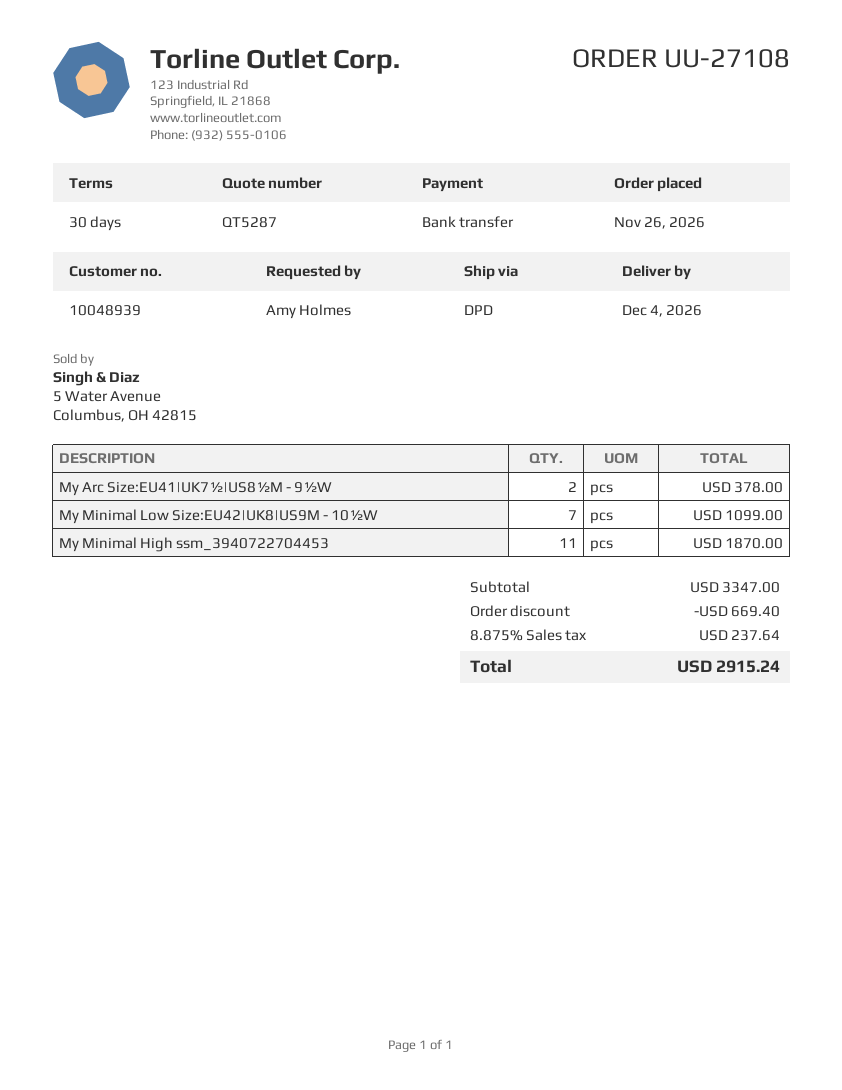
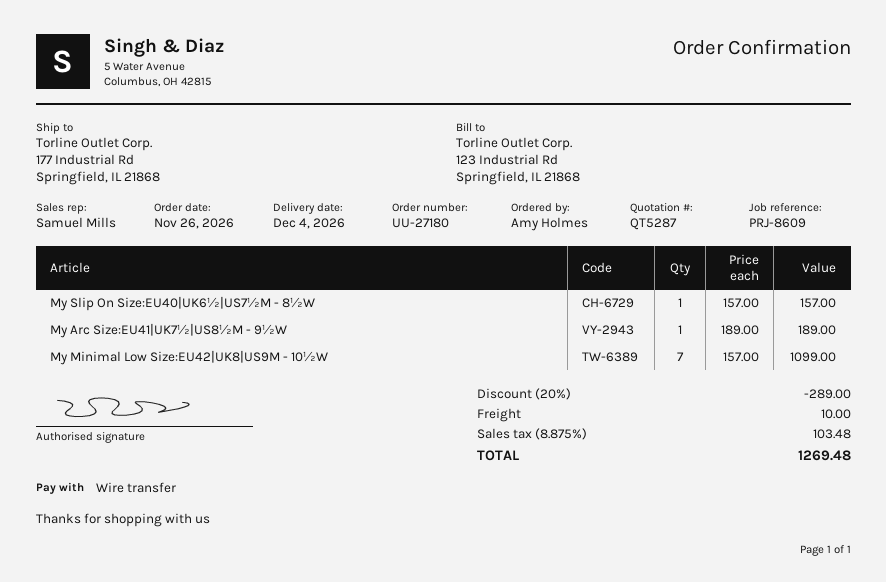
order number: UU-27108 -> UU-27180
My Arc Size:EU41|UK7½|US8½M - 9½W: 2 for 378.00 -> 1 for 189.00
My Minimal High ssm_3940722704453: 11 for 1870.00 -> none
My Slip On Size:EU40|UK6½|US7½M - 8½W: none -> 1 for 157.00
discount: 669.40 -> 289.00
shipping: none -> 10.00
tax: 8.875% = 237.64 -> 8.875% = 103.48
total: 2915.24 -> 1269.48

